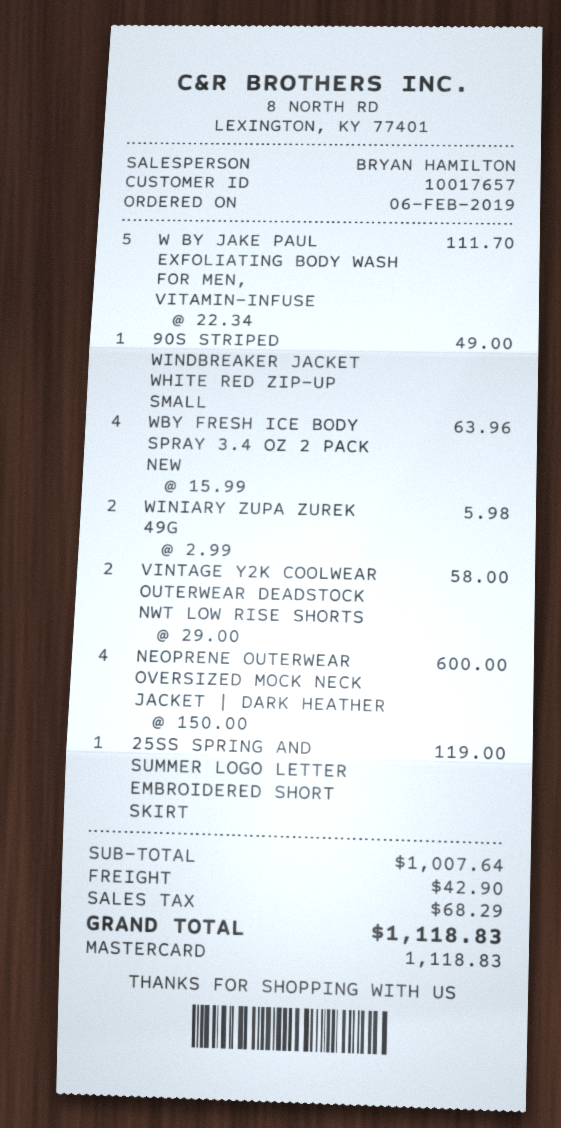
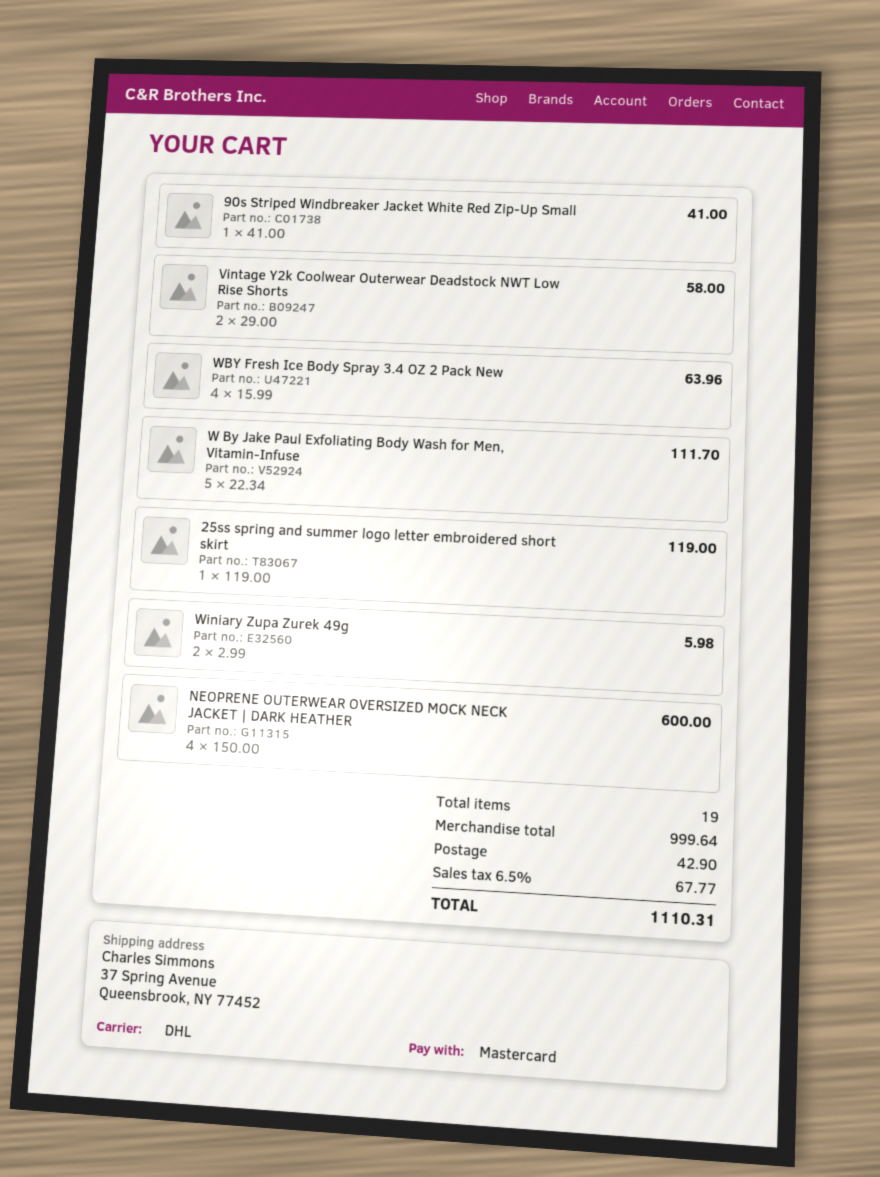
90S STRIPED WINDBREAKER JACKET WHITE RED ZIP-UP SMALL: 1 x 49.00 = 49.00 -> 1 x 41.00 = 41.00
subtotal: 1007.64 -> 999.64
tax: 68.29 -> 67.77
total: 1118.83 -> 1110.31

